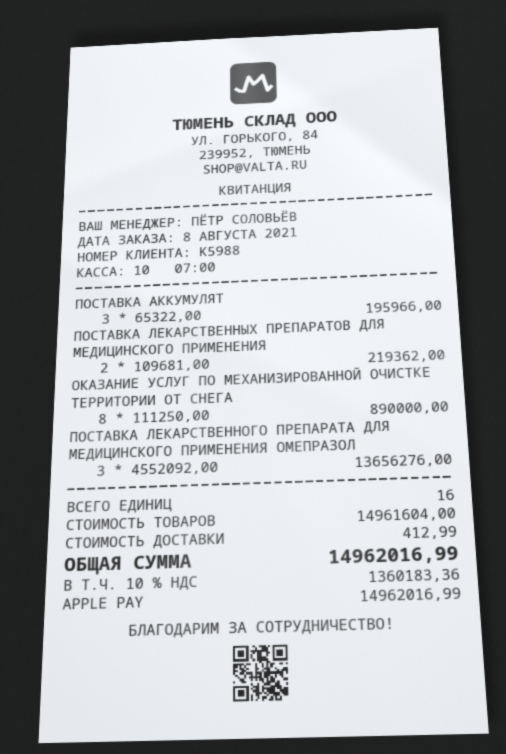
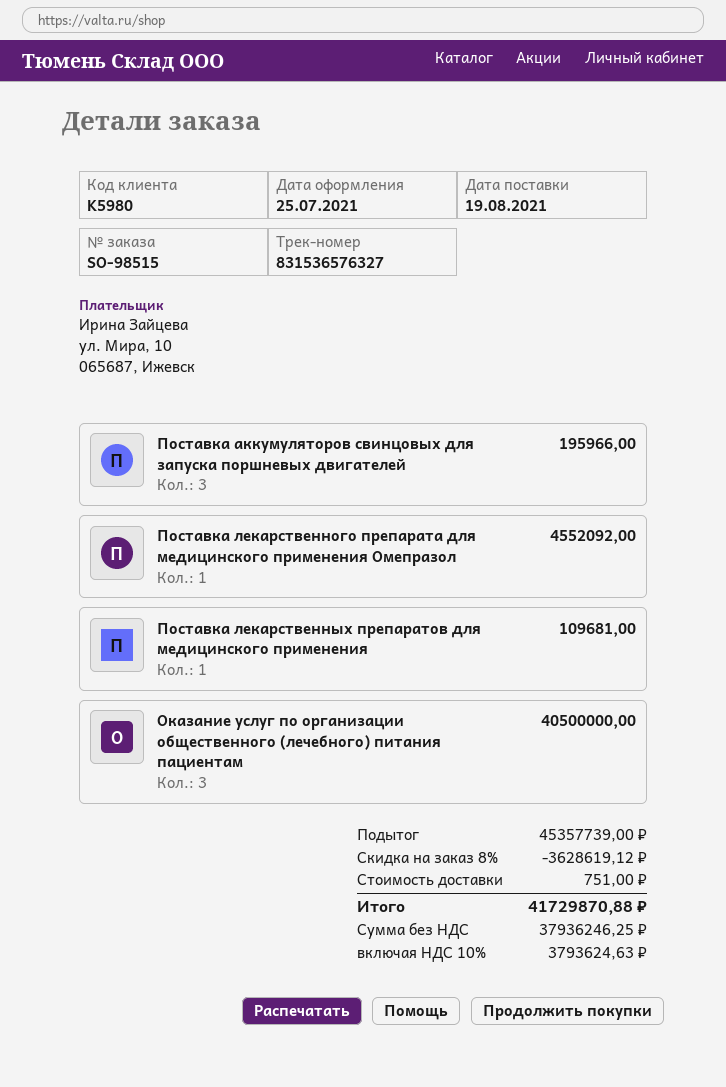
order date: 2021-08-08 -> 2021-07-25
customer number: K5988 -> K5980
ПОСТАВКА ЛЕКАРСТВЕННЫХ ПРЕПАРАТОВ ДЛЯ МЕДИЦИНСКОГО ПРИМЕНЕНИЯ: 2 for 219362.00 -> 1 for 109681.00
ОКАЗАНИЕ УСЛУГ ПО МЕХАНИЗИРОВАННОЙ ОЧИСТКЕ ТЕРРИТОРИИ ОТ СНЕГА: 8 for 890000.00 -> none
ПОСТАВКА ЛЕКАРСТВЕННОГО ПРЕПАРАТА ДЛЯ МЕДИЦИНСКОГО ПРИМЕНЕНИЯ ОМЕПРАЗОЛ: 3 for 13656276.00 -> 1 for 4552092.00
Оказание услуг по организации общественного (лечебного) питания пациентам: none -> 3 for 40500000.00
subtotal: 14961604.00 -> 45357739.00
discount: none -> 8% = 3628619.12
shipping: 412.99 -> 751.00
tax: 10% = 1360183.36 -> 10% = 3793624.63
total: 14962016.99 -> 41729870.88

